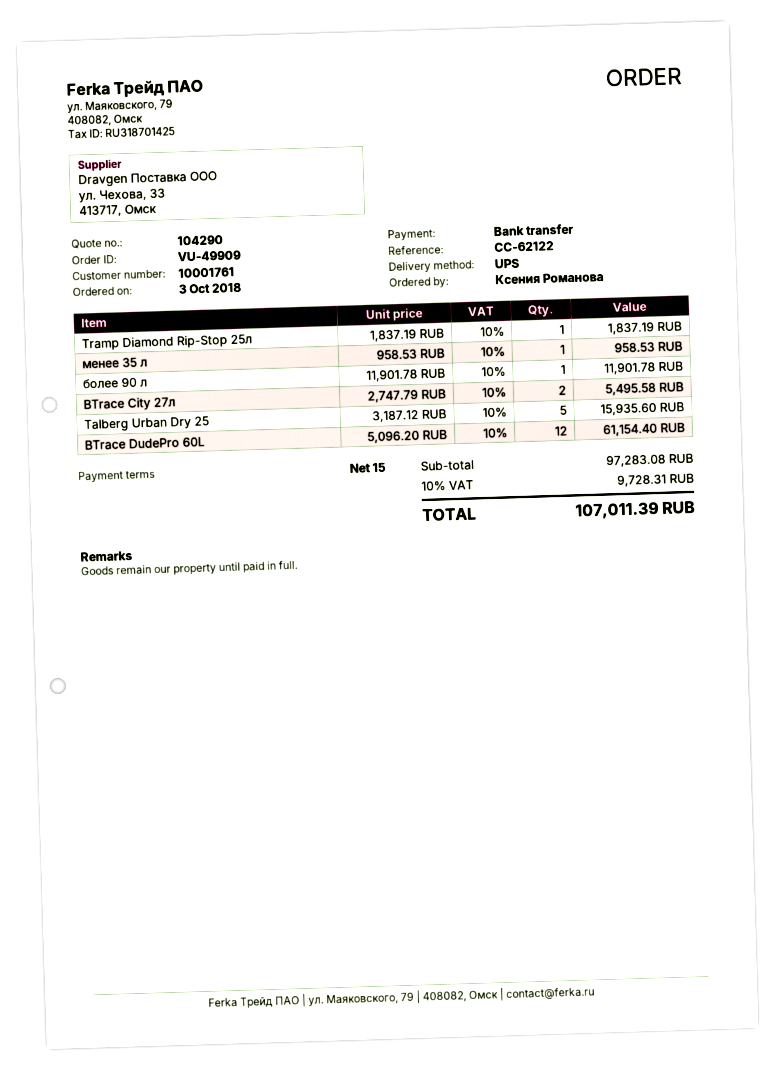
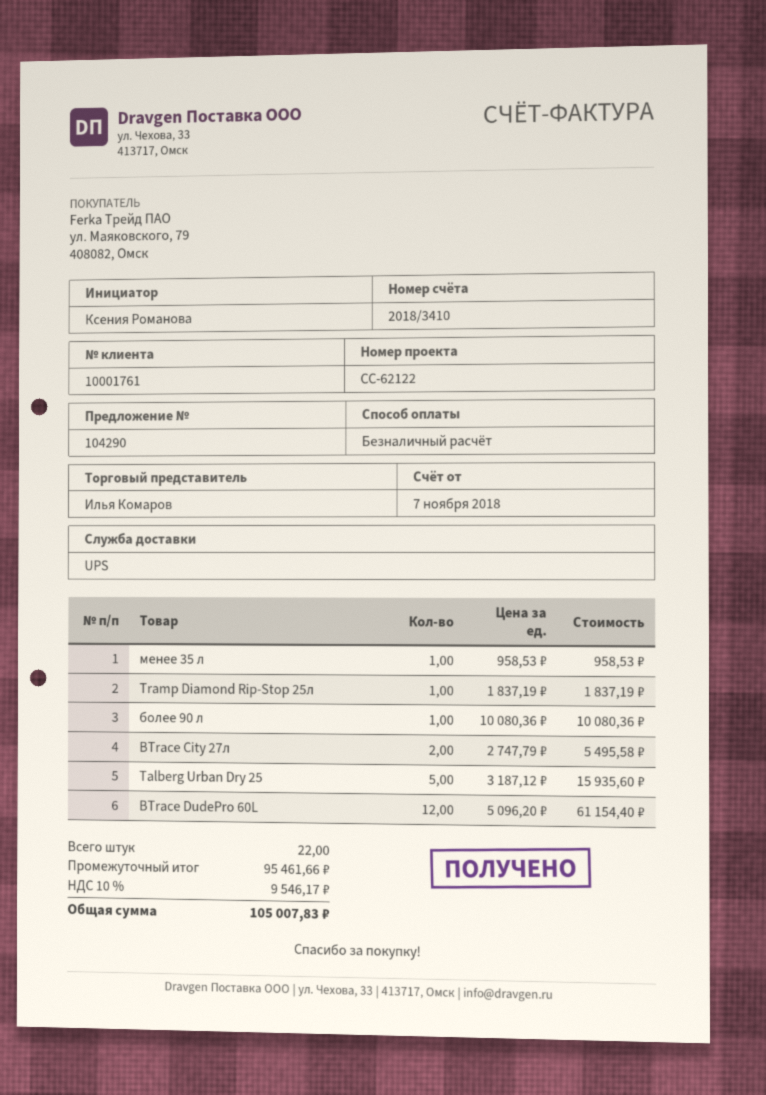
более 90 л: 1 x 11901.78 = 11901.78 -> 1 x 10080.36 = 10080.36
subtotal: 97283.08 -> 95461.66
tax: 10% = 9728.31 -> 10% = 9546.17
total: 107011.39 -> 105007.83

